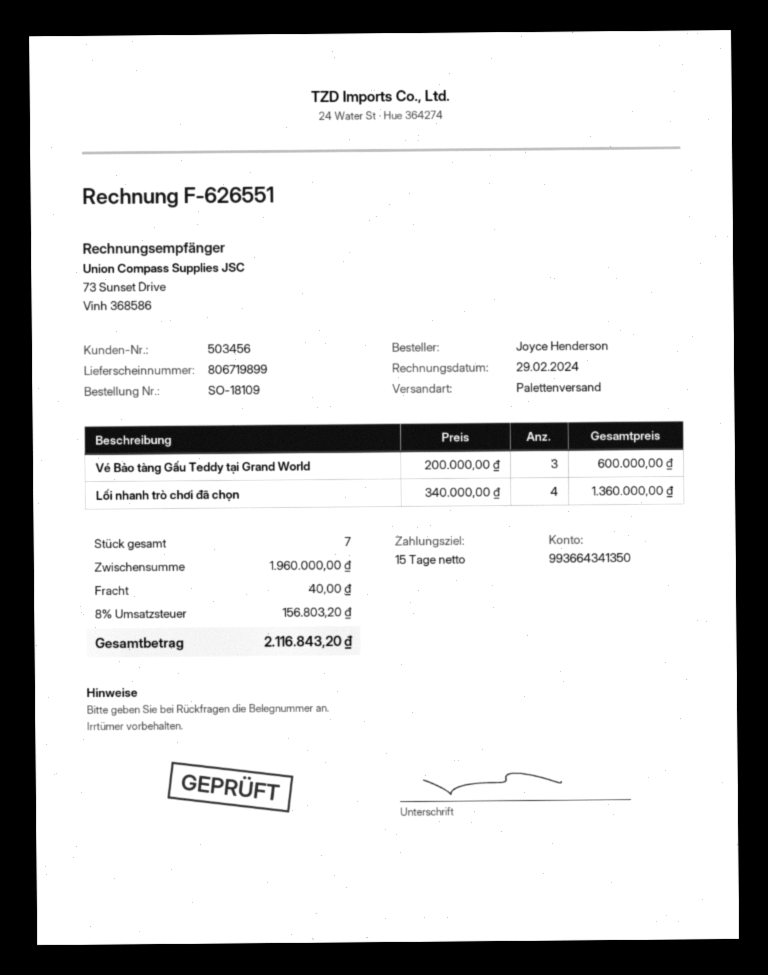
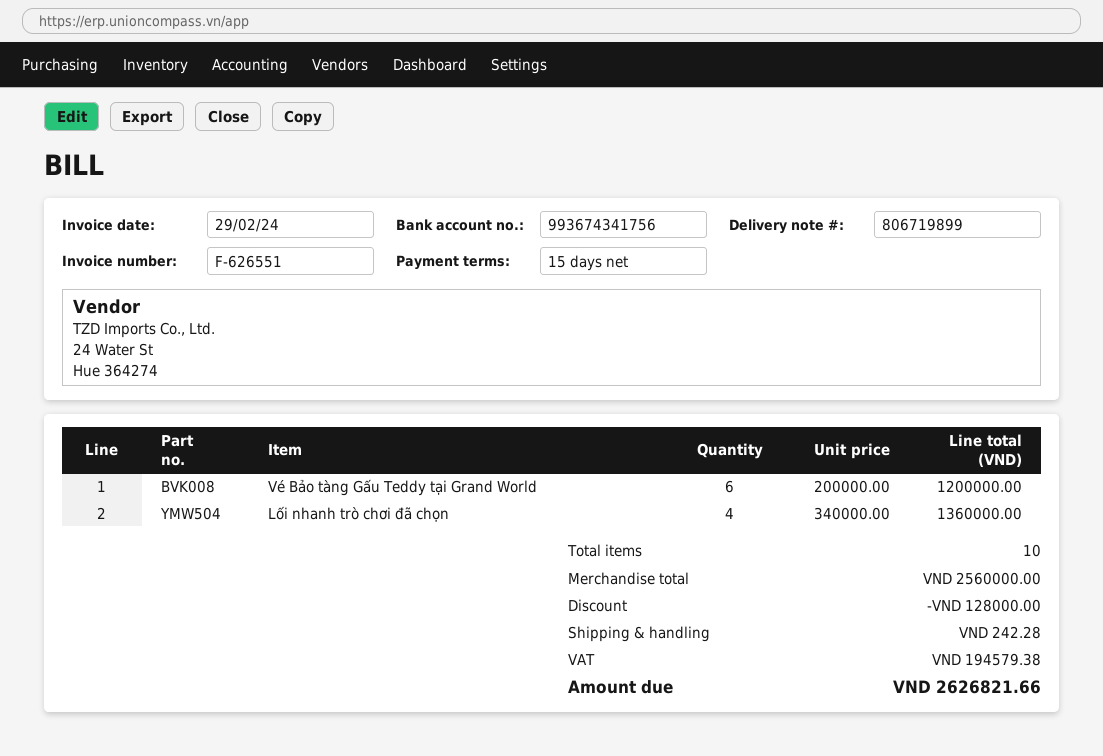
bank account: 993664341350 -> 993674341756
Vé Bảo tàng Gấu Teddy tại Grand World: 3 x 200000.00 = 600000.00 -> 6 x 200000.00 = 1200000.00
total quantity: 7 -> 10
subtotal: 1960000.00 -> 2560000.00
discount: none -> 128000.00
shipping: 40.00 -> 242.28
tax: 156803.20 -> 194579.38
total: 2116843.20 -> 2626821.66

